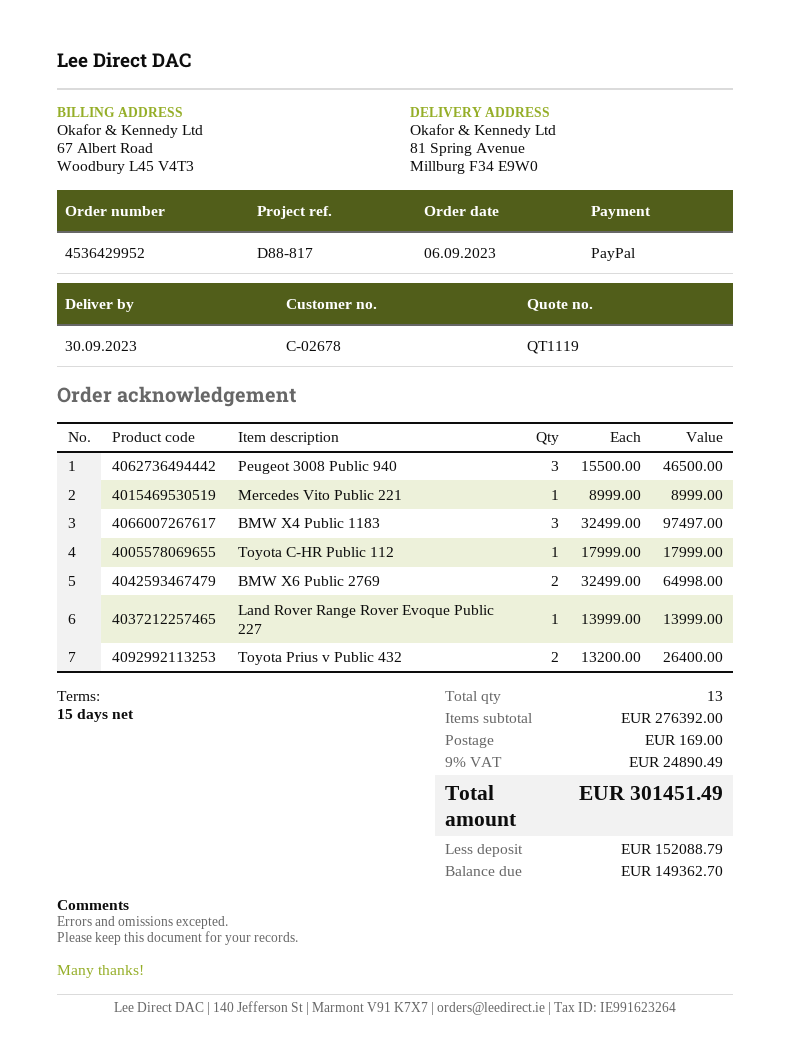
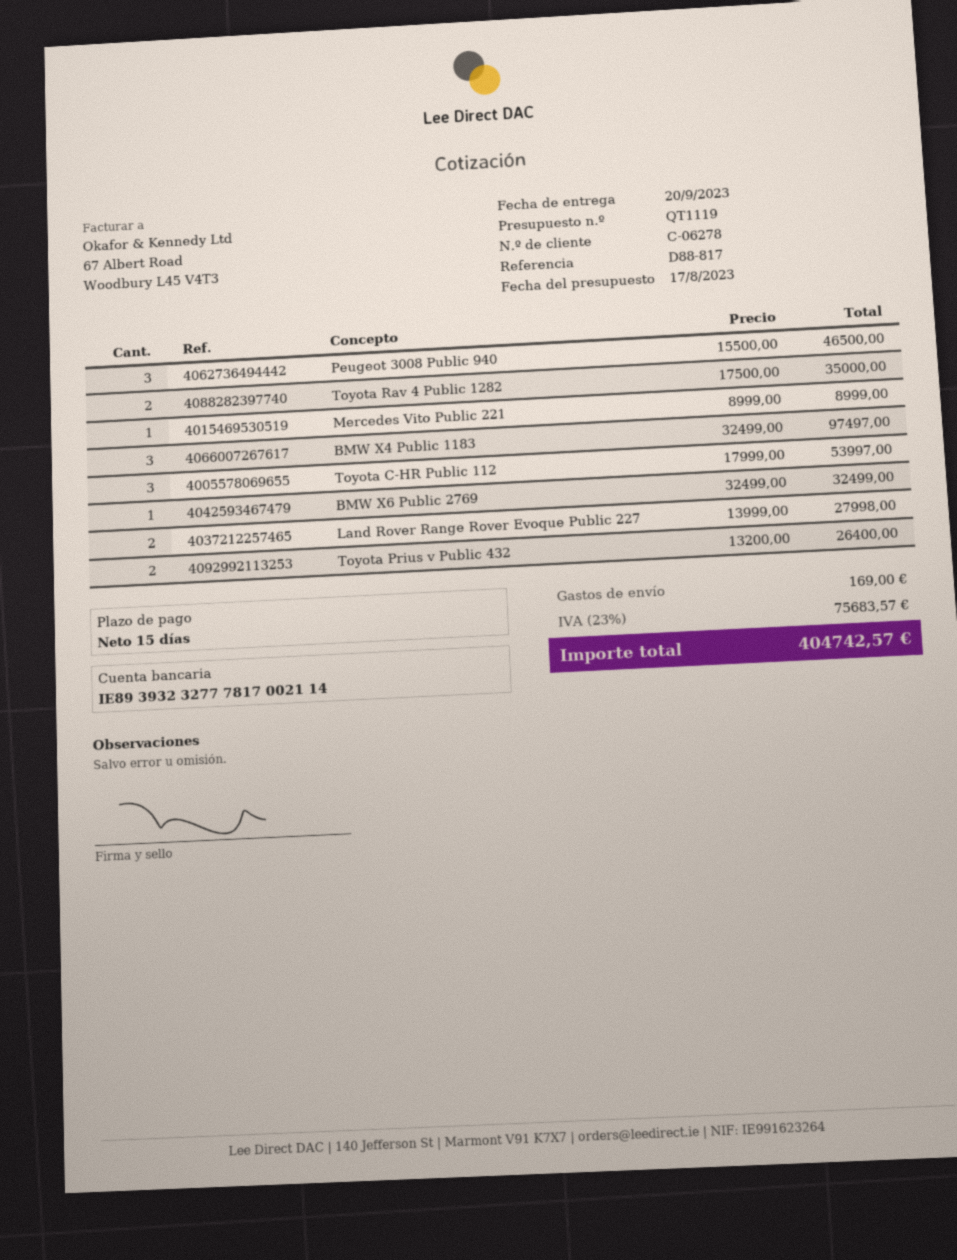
delivery date: 2023-09-30 -> 2023-09-20
customer number: C-02678 -> C-06278
Toyota C-HR Public 112: 1 x 17999.00 = 17999.00 -> 3 x 17999.00 = 53997.00
BMW X6 Public 2769: 2 x 32499.00 = 64998.00 -> 1 x 32499.00 = 32499.00
Land Rover Range Rover Evoque Public 227: 1 x 13999.00 = 13999.00 -> 2 x 13999.00 = 27998.00
Toyota Rav 4 Public 1282: none -> 2 x 17500.00 = 35000.00
tax: 9% = 24890.49 -> 23% = 75683.57
total: 301451.49 -> 404742.57

